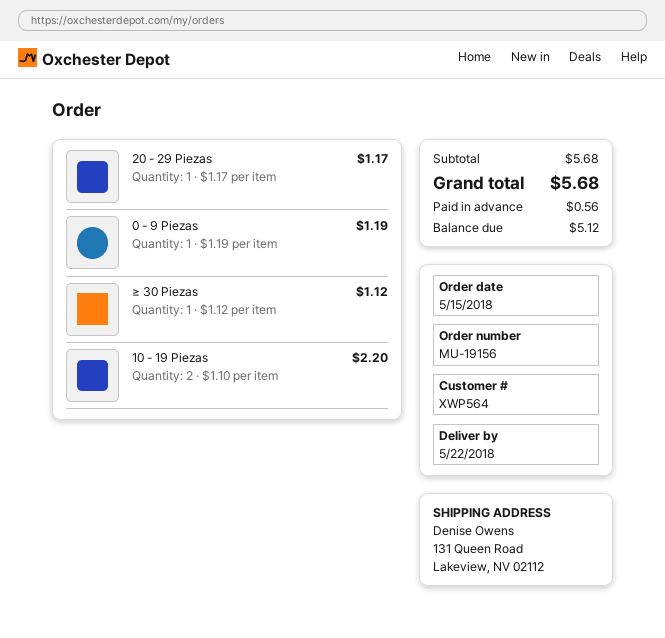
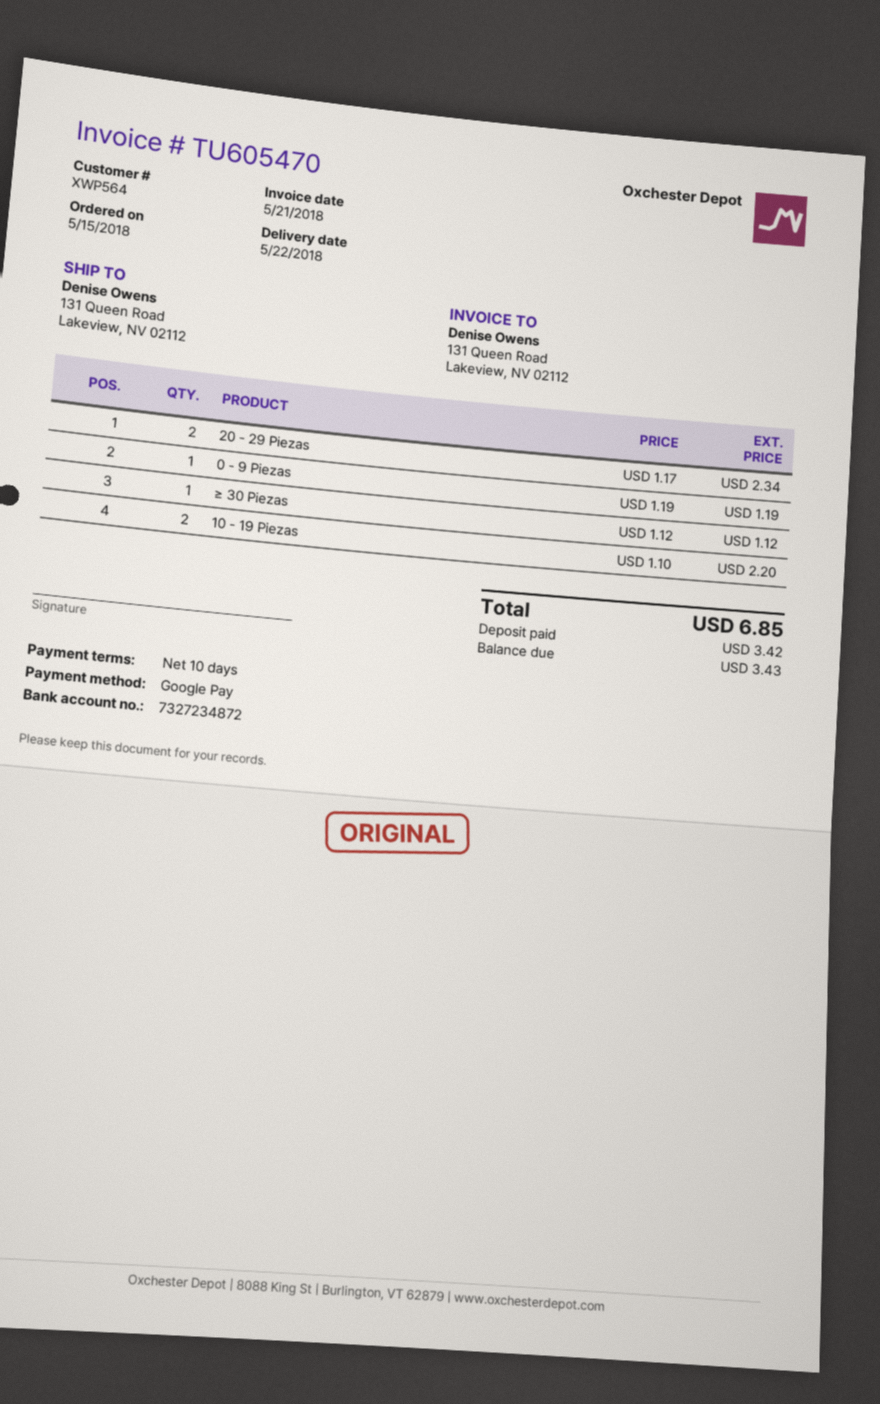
20 - 29 Piezas: 1 x 1.17 = 1.17 -> 2 x 1.17 = 2.34
total: 5.68 -> 6.85
deposit: 0.56 -> 3.42
balance: 5.12 -> 3.43

